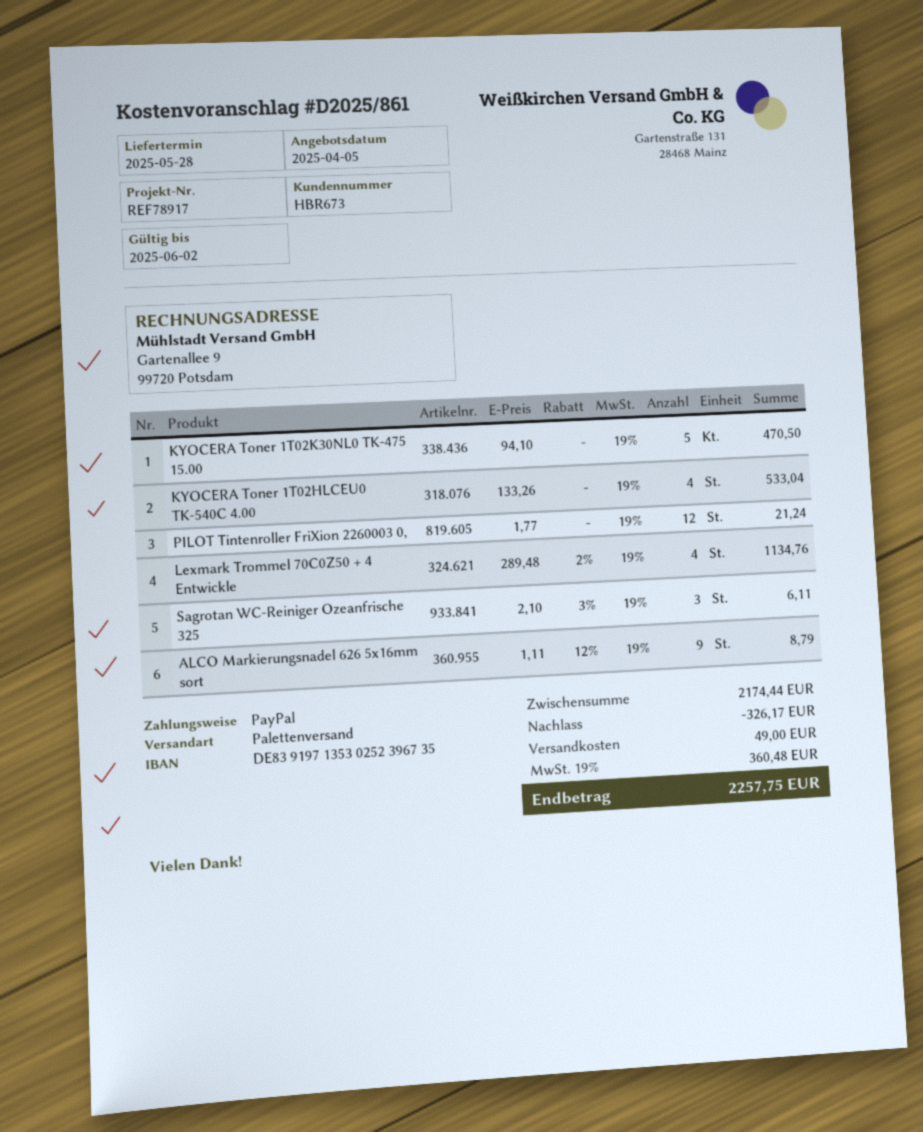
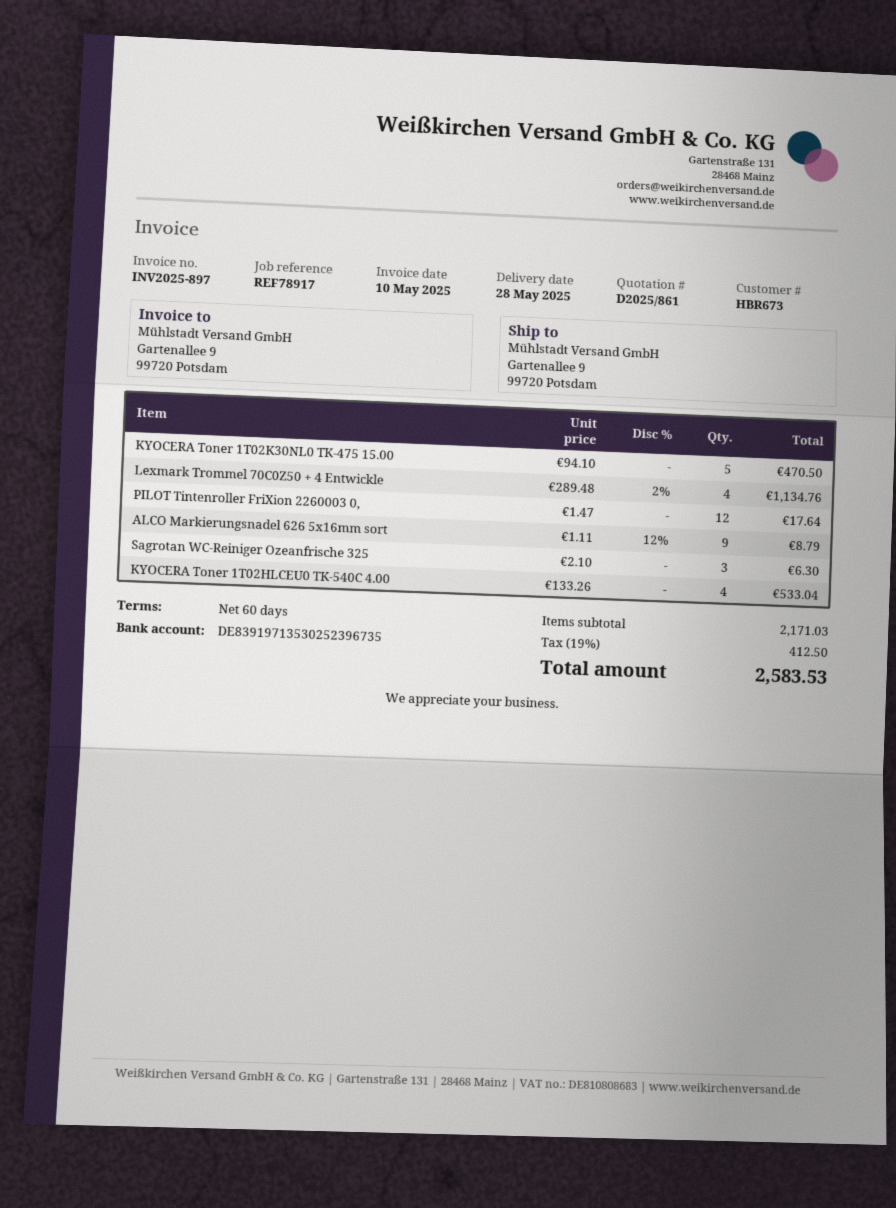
PILOT Tintenroller FriXion 2260003 0,: 12 x 1.77 = 21.24 -> 12 x 1.47 = 17.64
Sagrotan WC-Reiniger Ozeanfrische 325: 3 x 2.10 - 3% = 6.11 -> 3 x 2.10 = 6.30
subtotal: 2174.44 -> 2171.03
discount: 326.17 -> none
shipping: 49.00 -> none
tax: 19% = 360.48 -> 19% = 412.50
total: 2257.75 -> 2583.53

